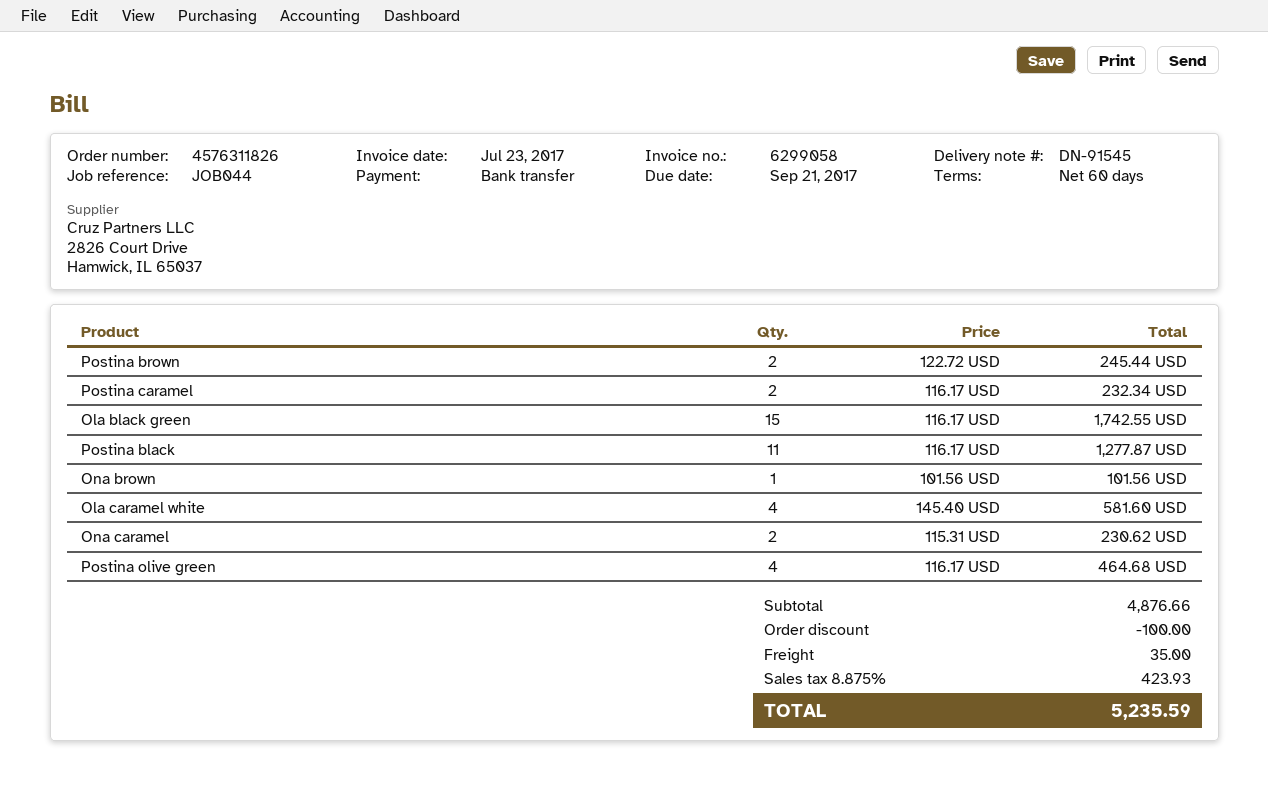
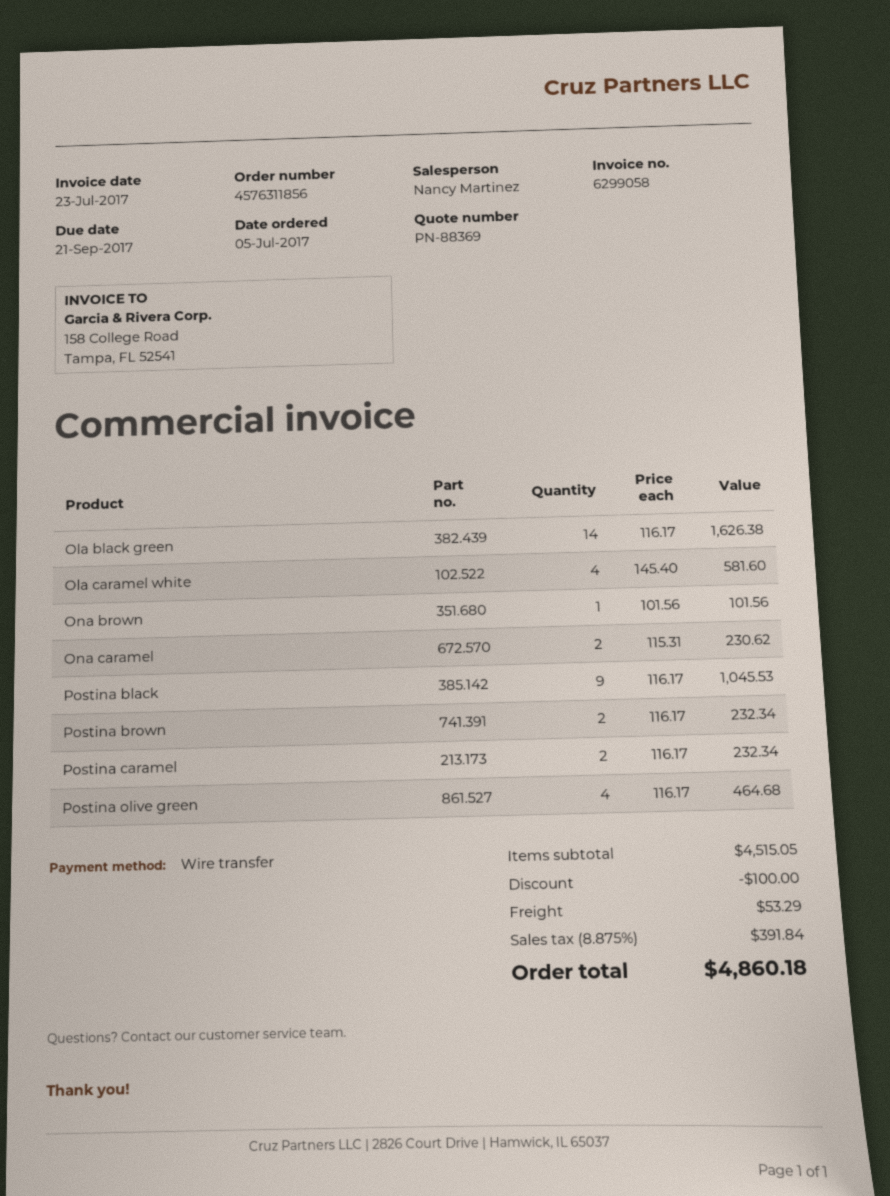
order number: 4576311826 -> 4576311856
Postina brown: 2 x 122.72 = 245.44 -> 2 x 116.17 = 232.34
Ola black green: 15 x 116.17 = 1742.55 -> 14 x 116.17 = 1626.38
Postina black: 11 x 116.17 = 1277.87 -> 9 x 116.17 = 1045.53
subtotal: 4876.66 -> 4515.05
shipping: 35.00 -> 53.29
tax: 8.875% = 423.93 -> 8.875% = 391.84
total: 5235.59 -> 4860.18

